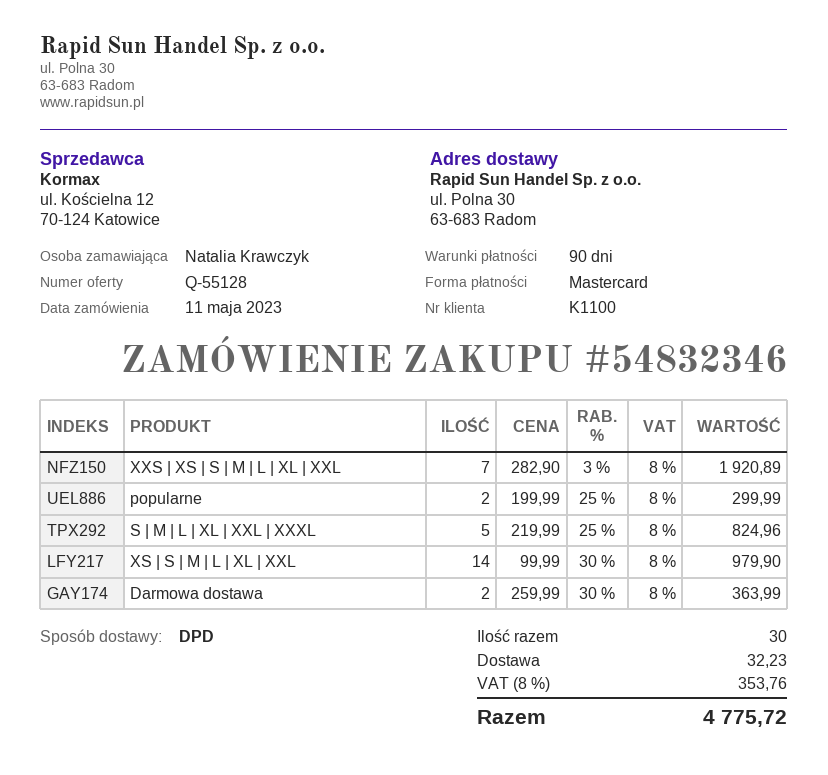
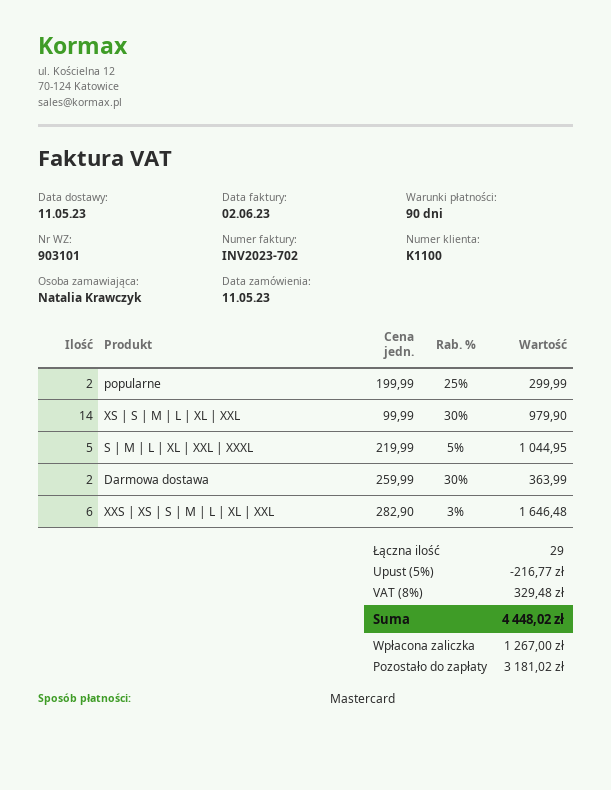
XXS | XS | S | M | L | XL | XXL: 7 x 282.90 - 3% = 1920.89 -> 6 x 282.90 - 3% = 1646.48
S | M | L | XL | XXL | XXXL: 5 x 219.99 - 25% = 824.96 -> 5 x 219.99 - 5% = 1044.95
total quantity: 30 -> 29
discount: none -> 5% = 216.77
shipping: 32.23 -> none
tax: 8% = 353.76 -> 8% = 329.48
total: 4775.72 -> 4448.02

